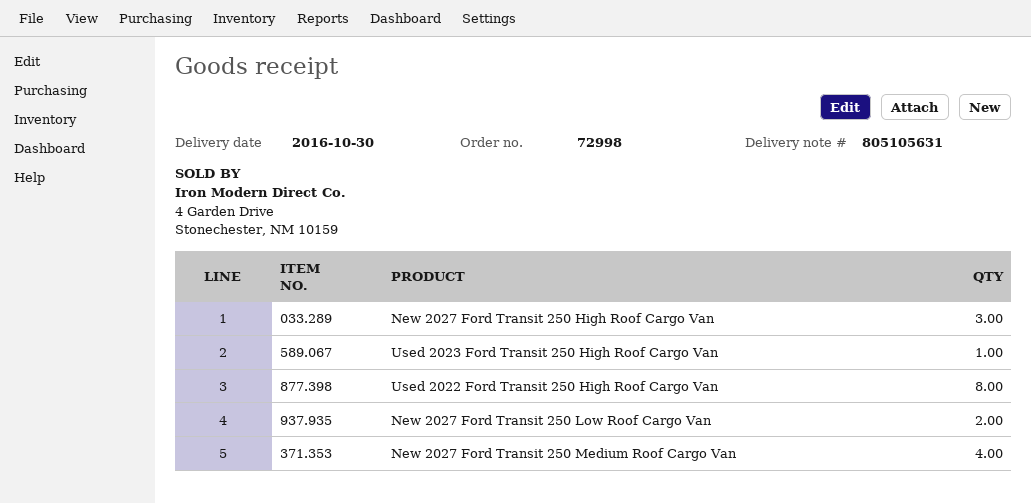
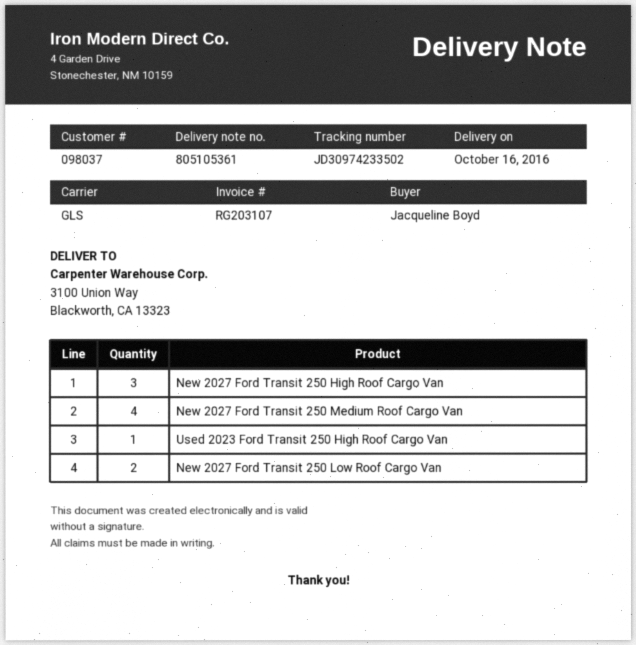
delivery note number: 805105631 -> 805105361
delivery date: 2016-10-30 -> 2016-10-16
Used 2022 Ford Transit 250 High Roof Cargo Van: 8 -> none

